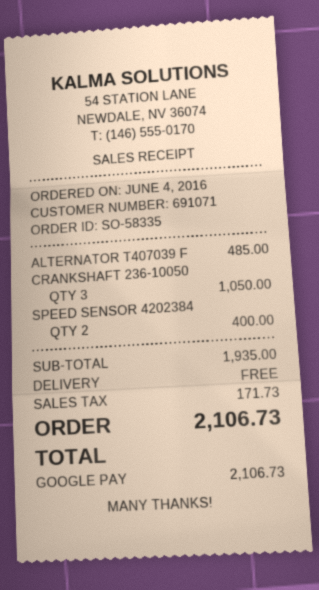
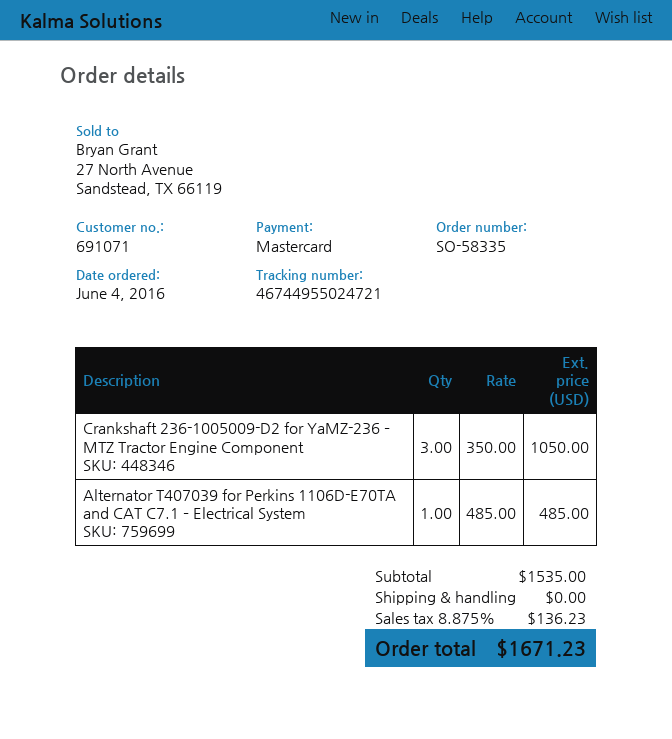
payment method: Google Pay -> Mastercard
SPEED SENSOR 4202384: 2 for 400.00 -> none
subtotal: 1935.00 -> 1535.00
tax: 171.73 -> 136.23
total: 2106.73 -> 1671.23

